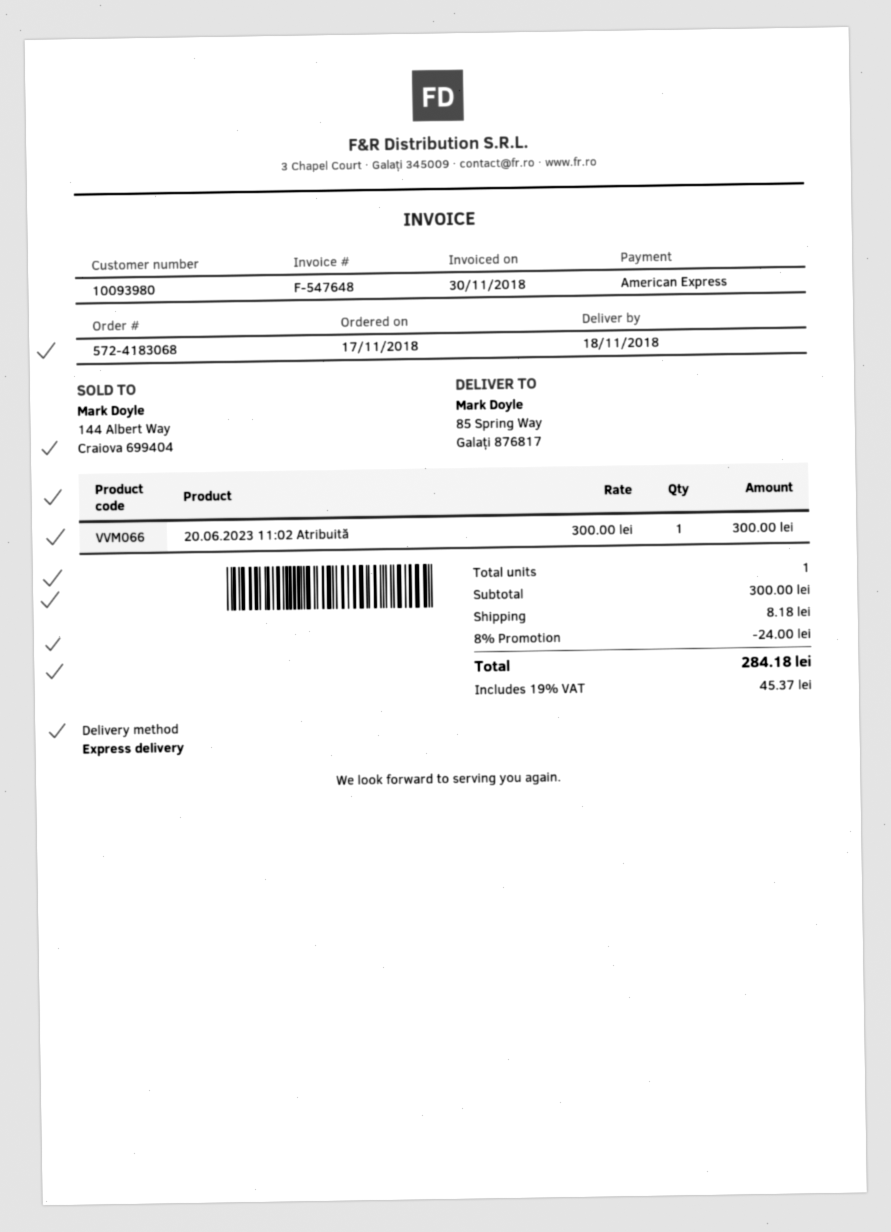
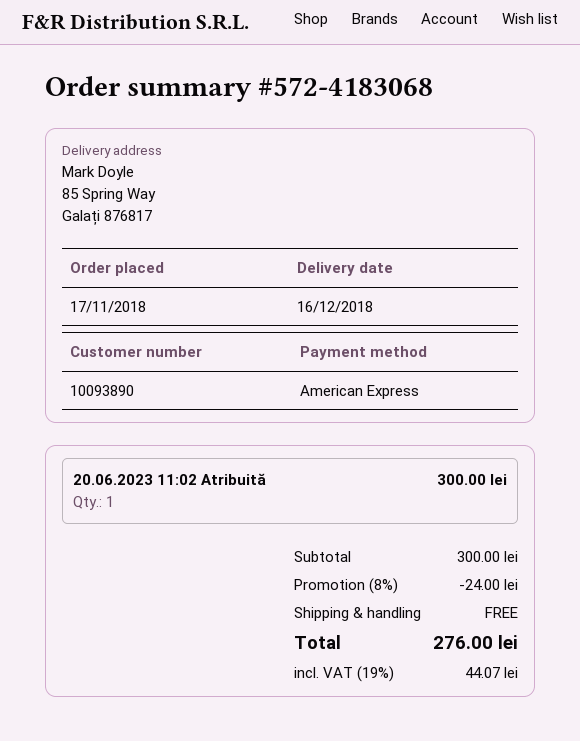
delivery date: 2018-11-18 -> 2018-12-16
customer number: 10093980 -> 10093890
shipping: 8.18 -> 0.00
tax: 19% = 45.37 -> 19% = 44.07
total: 284.18 -> 276.00

